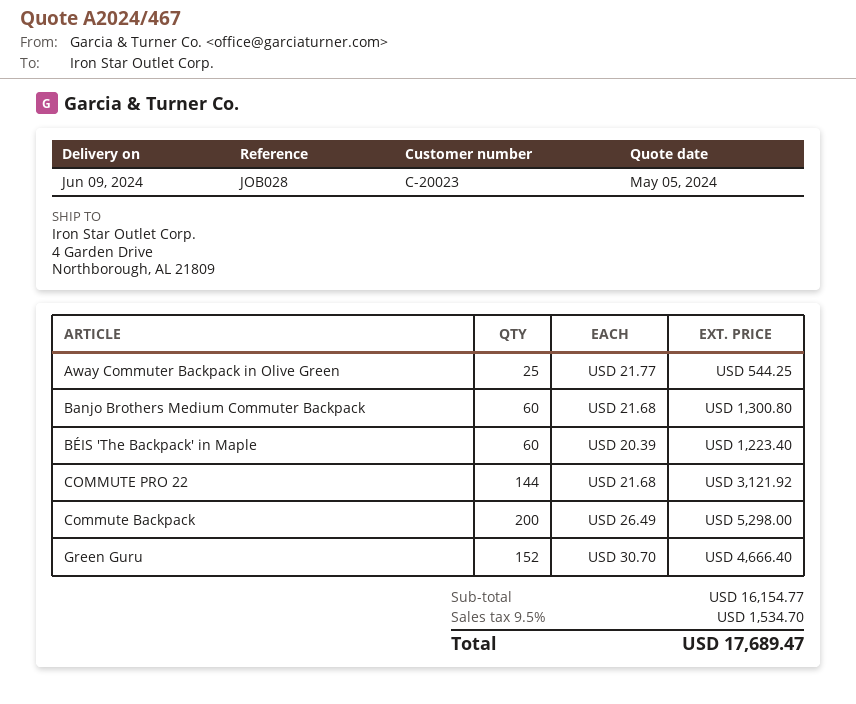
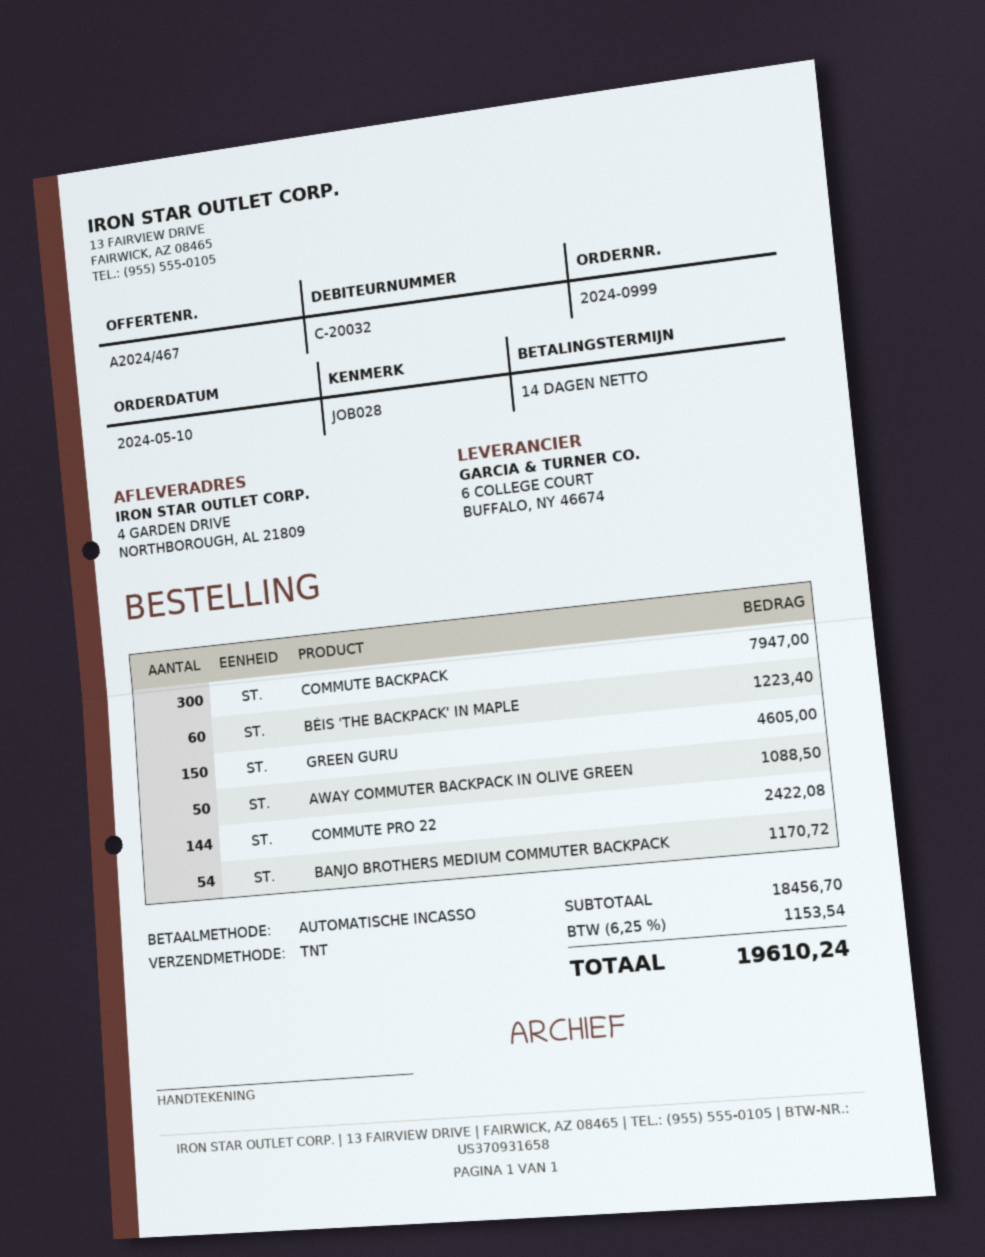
customer number: C-20023 -> C-20032
Away Commuter Backpack in Olive Green: 25 for 544.25 -> 50 for 1088.50
Banjo Brothers Medium Commuter Backpack: 60 for 1300.80 -> 54 for 1170.72
COMMUTE PRO 22: 144 for 3121.92 -> 144 for 2422.08
Commute Backpack: 200 for 5298.00 -> 300 for 7947.00
Green Guru: 152 for 4666.40 -> 150 for 4605.00
subtotal: 16154.77 -> 18456.70
tax: 9.5% = 1534.70 -> 6.25% = 1153.54
total: 17689.47 -> 19610.24

